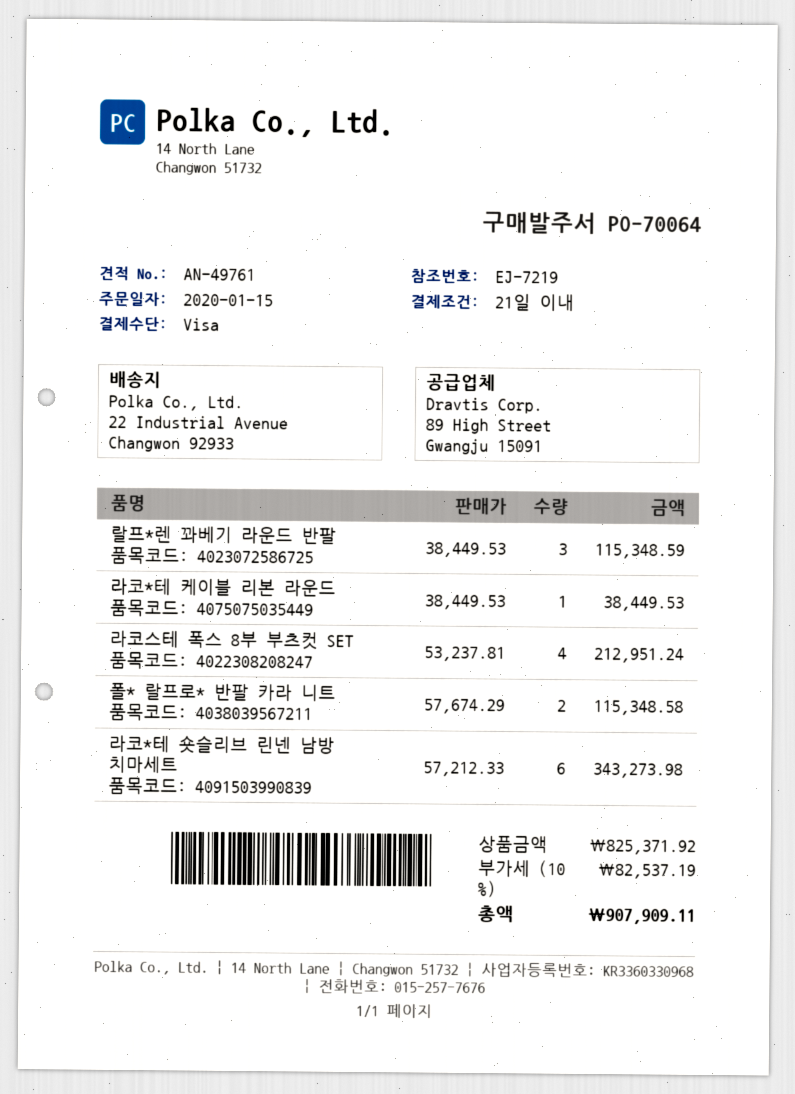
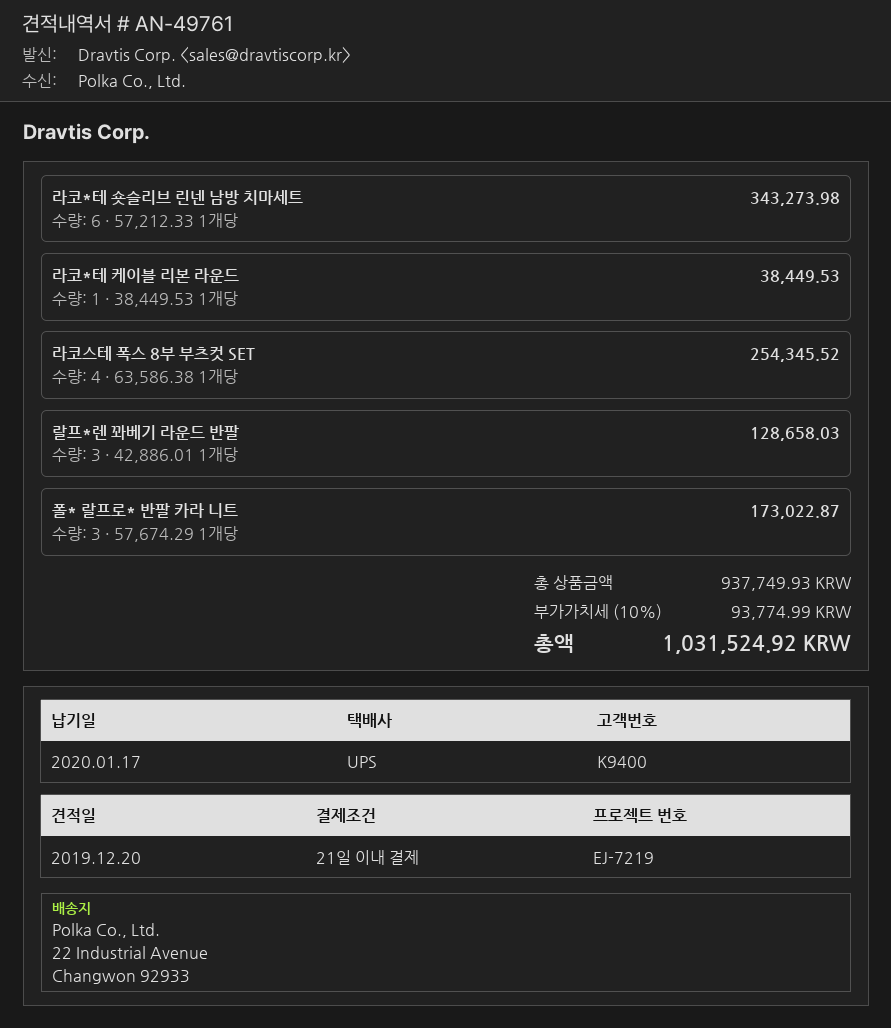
랄프*렌 꽈베기 라운드 반팔: 3 x 38449.53 = 115348.59 -> 3 x 42886.01 = 128658.03
라코스테 폭스 8부 부츠컷 SET: 4 x 53237.81 = 212951.24 -> 4 x 63586.38 = 254345.52
폴* 랄프로* 반팔 카라 니트: 2 x 57674.29 = 115348.58 -> 3 x 57674.29 = 173022.87
subtotal: 825371.92 -> 937749.93
tax: 10% = 82537.19 -> 10% = 93774.99
total: 907909.11 -> 1031524.92

